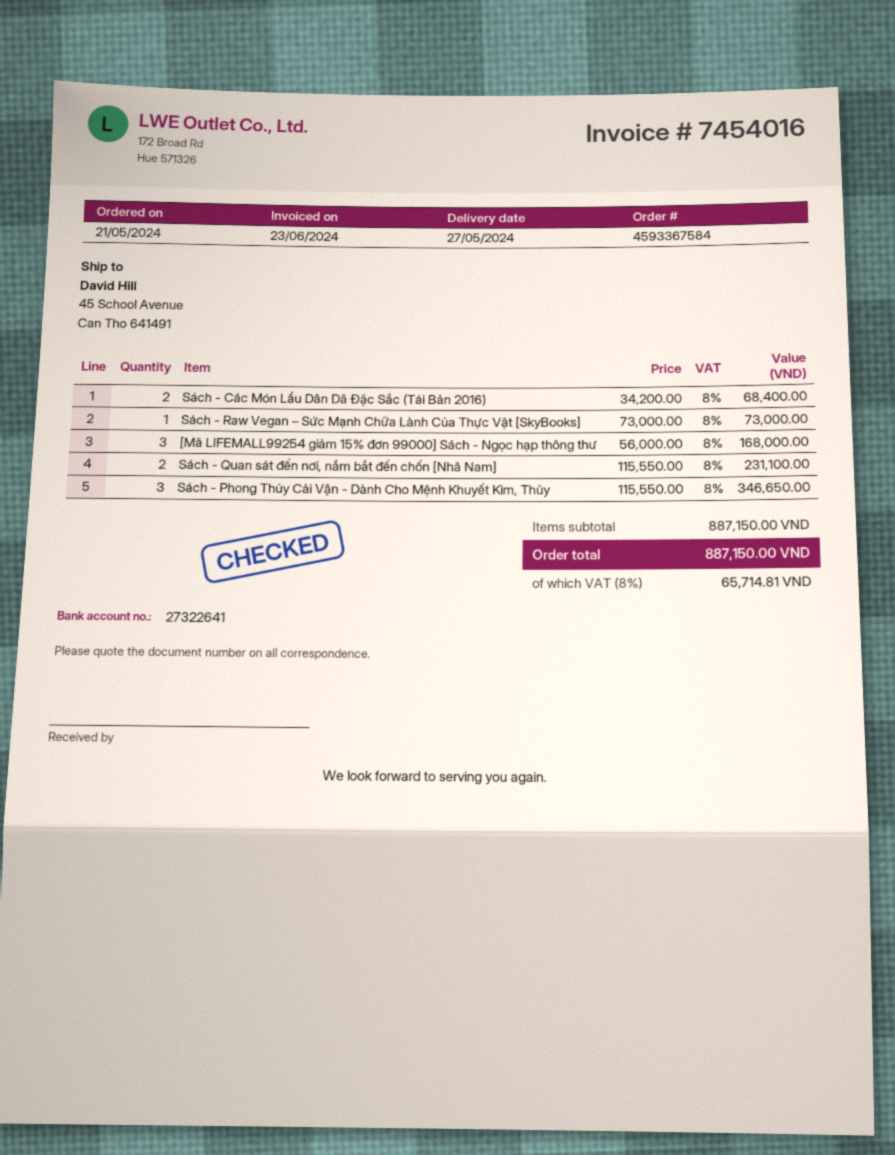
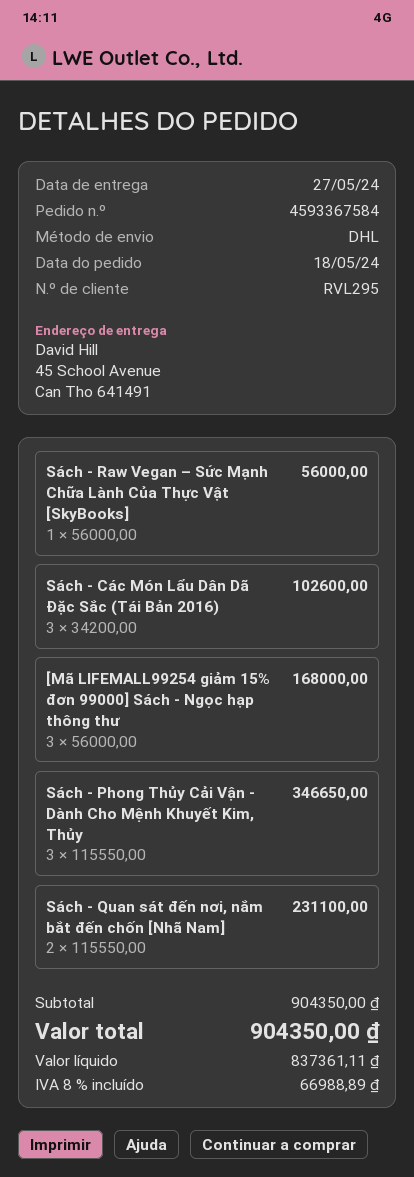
order date: 2024-05-21 -> 2024-05-18
Sách - Các Món Lẩu Dân Dã Đặc Sắc (Tái Bản 2016): 2 x 34200.00 = 68400.00 -> 3 x 34200.00 = 102600.00
Sách - Raw Vegan – Sức Mạnh Chữa Lành Của Thực Vật [SkyBooks]: 1 x 73000.00 = 73000.00 -> 1 x 56000.00 = 56000.00
subtotal: 887150.00 -> 904350.00
tax: 8% = 65714.81 -> 8% = 66988.89
total: 887150.00 -> 904350.00

